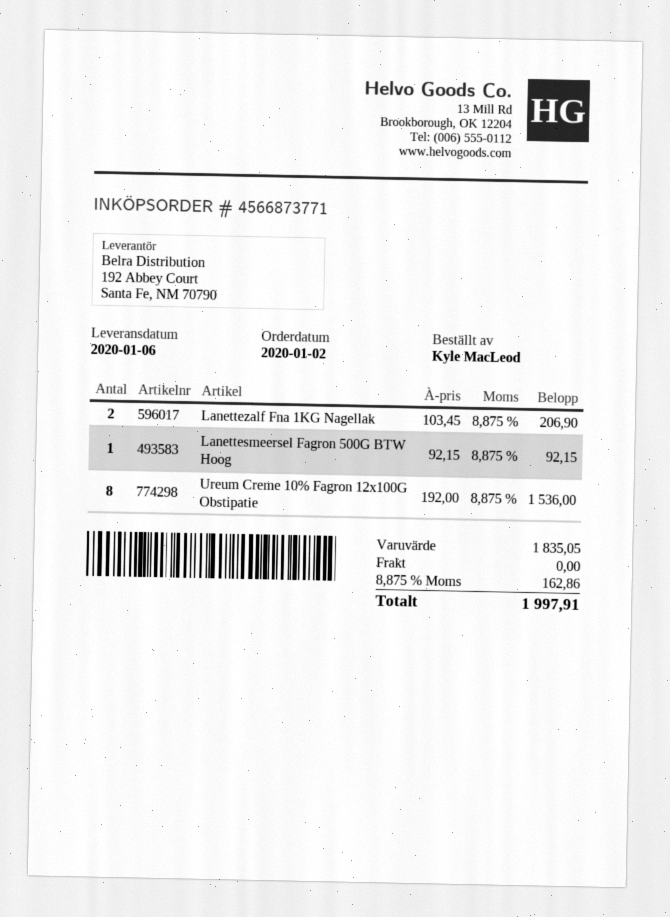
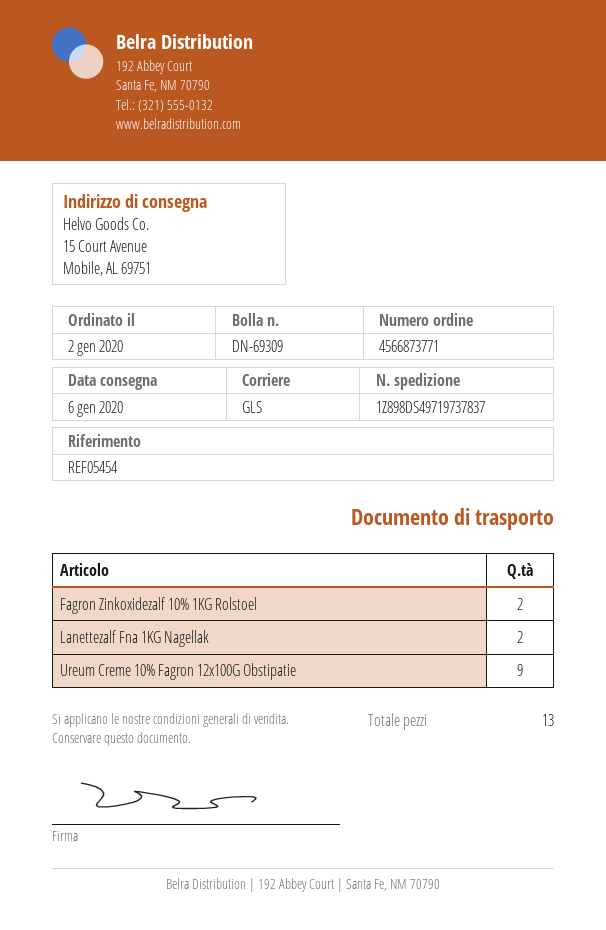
Lanettesmeersel Fagron 500G BTW Hoog: 1 -> none
Ureum Creme 10% Fagron 12x100G Obstipatie: 8 -> 9
Fagron Zinkoxidezalf 10% 1KG Rolstoel: none -> 2

